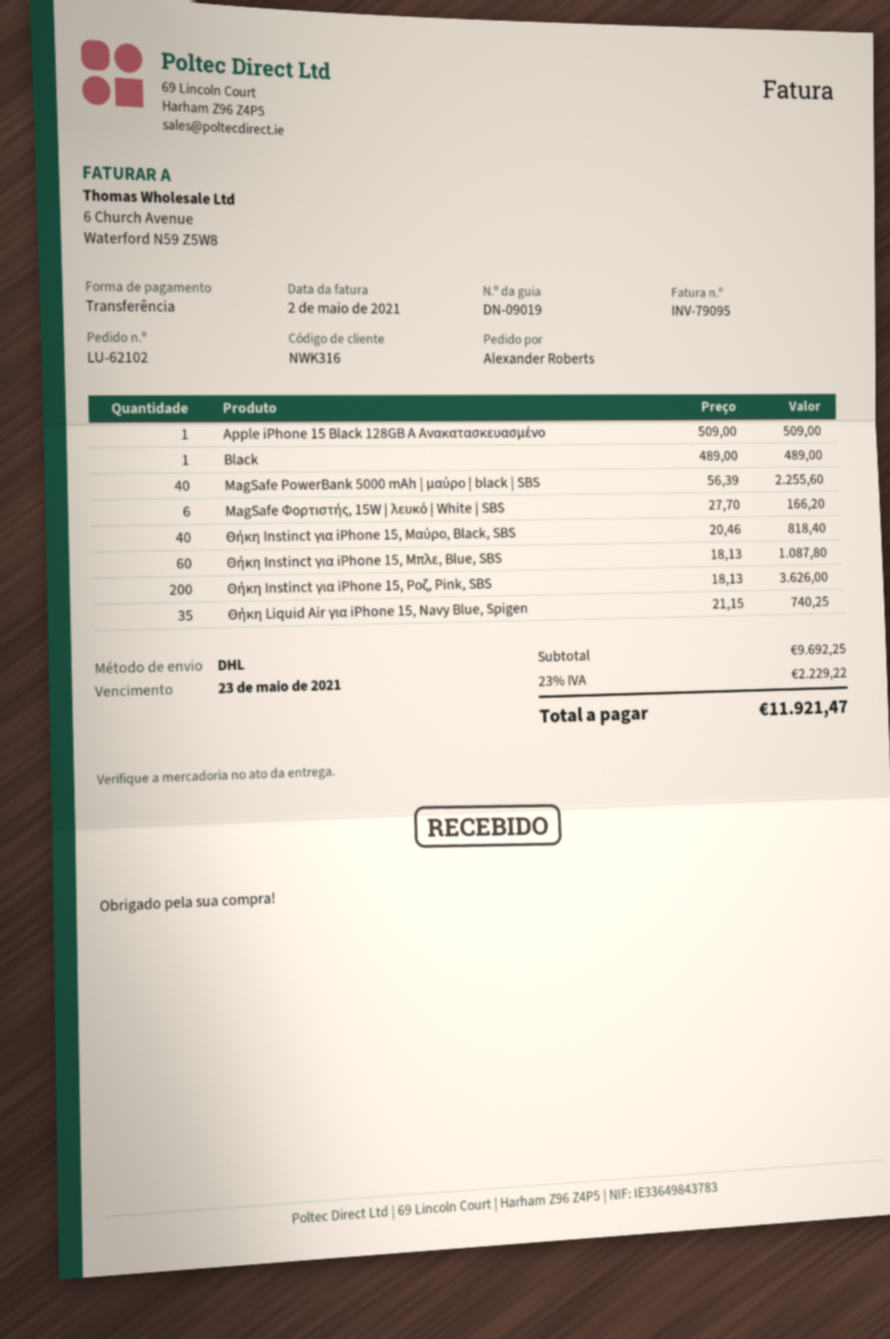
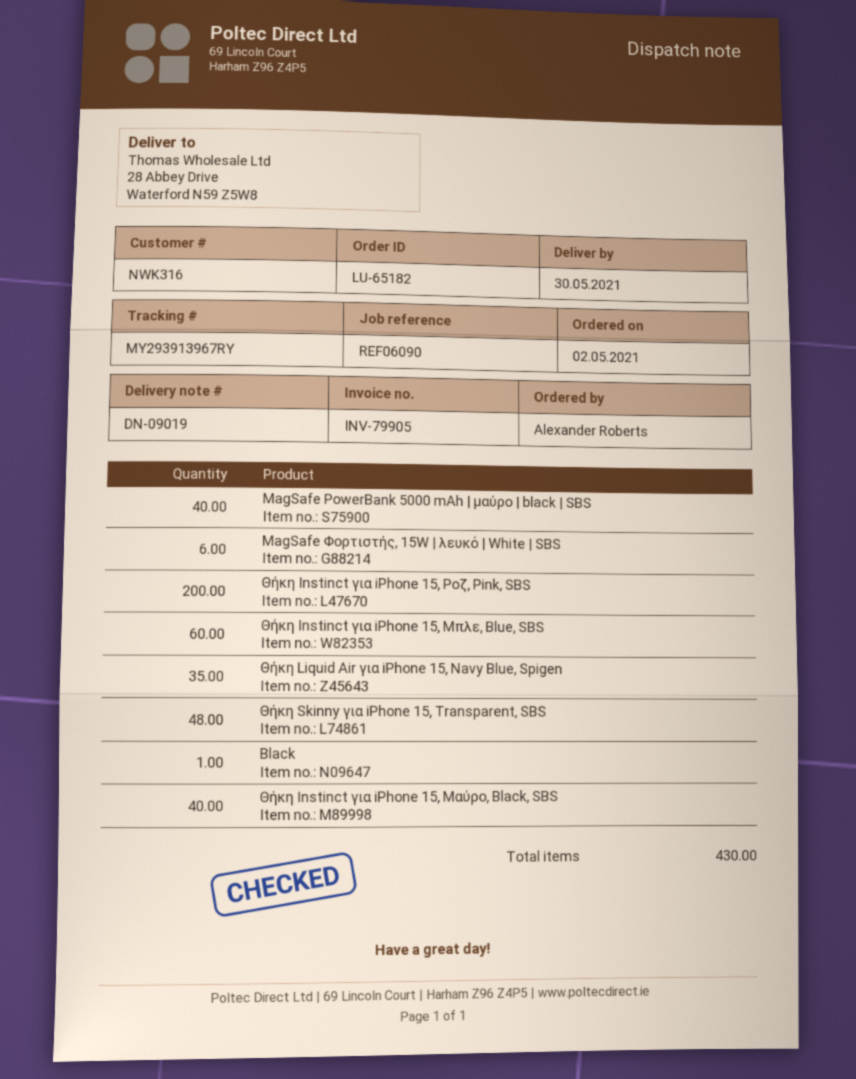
order number: LU-62102 -> LU-65182
invoice number: INV-79095 -> INV-79905
Apple iPhone 15 Black 128GB A Ανακατασκευασμένο: 1 -> none
Θήκη Skinny για iPhone 15, Transparent, SBS: none -> 48

